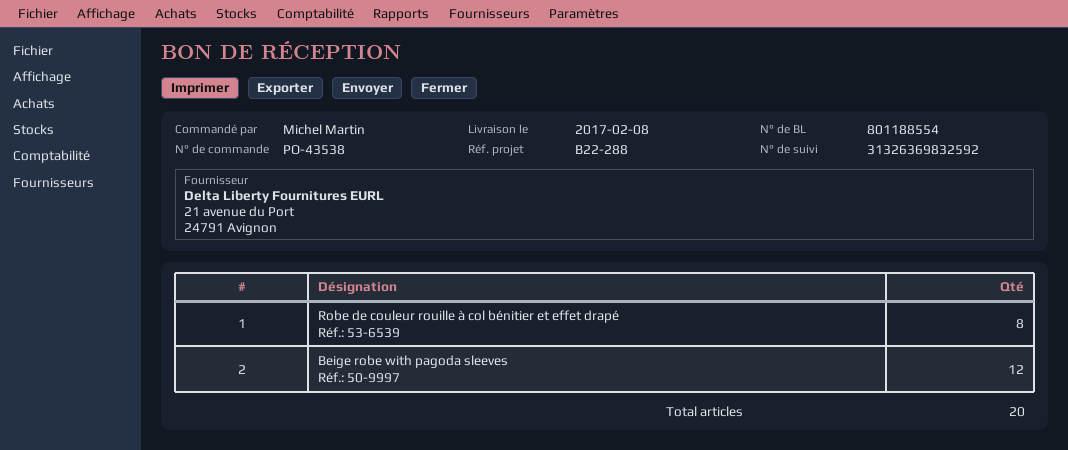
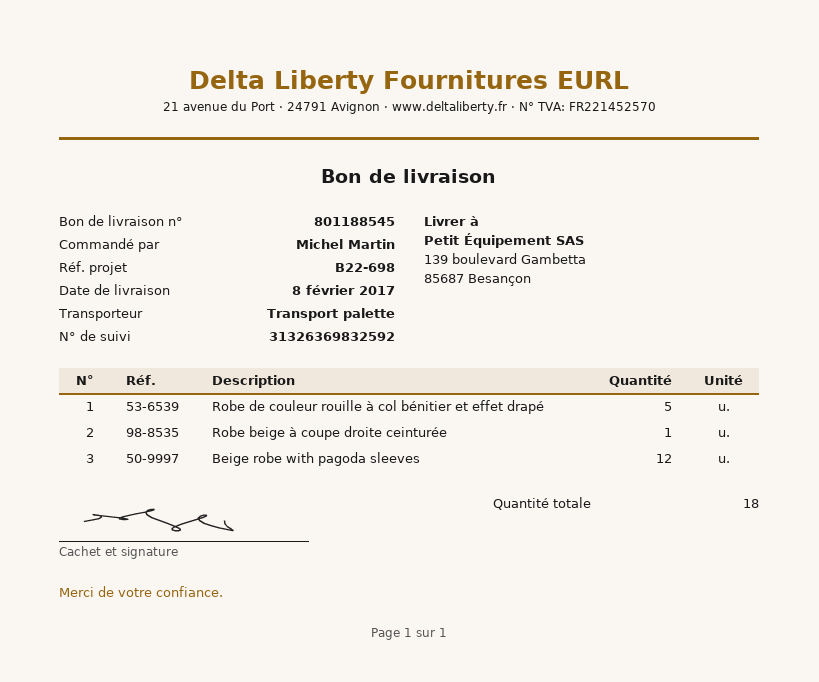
delivery note number: 801188554 -> 801188545
reference: B22-288 -> B22-698
Robe de couleur rouille à col bénitier et effet drapé: 8 -> 5
Robe beige à coupe droite ceinturée: none -> 1
total quantity: 20 -> 18

